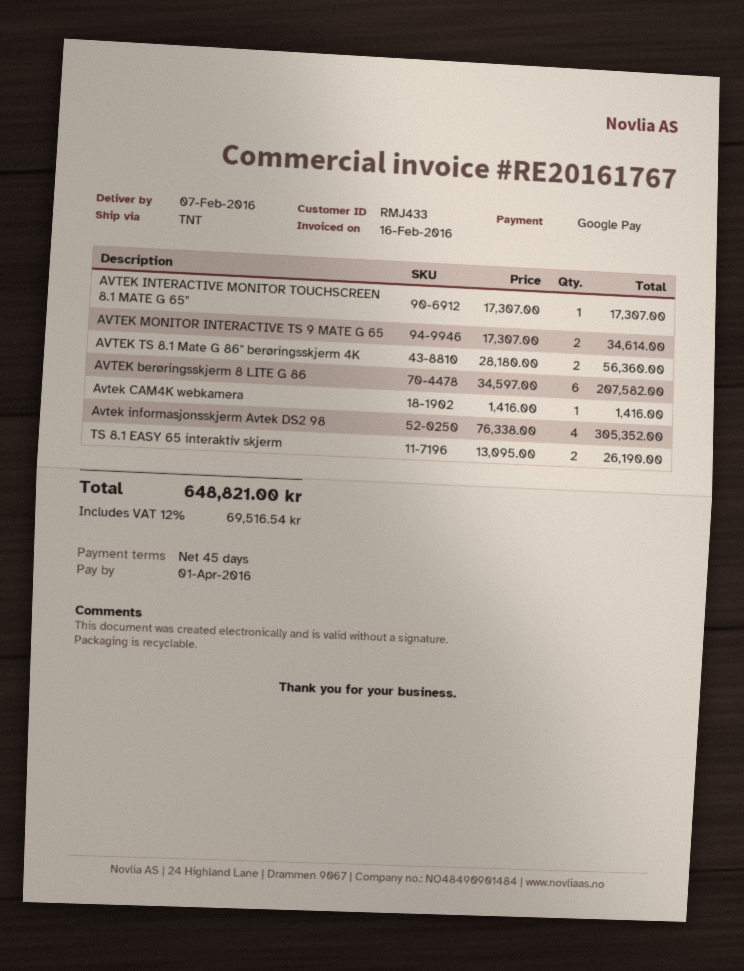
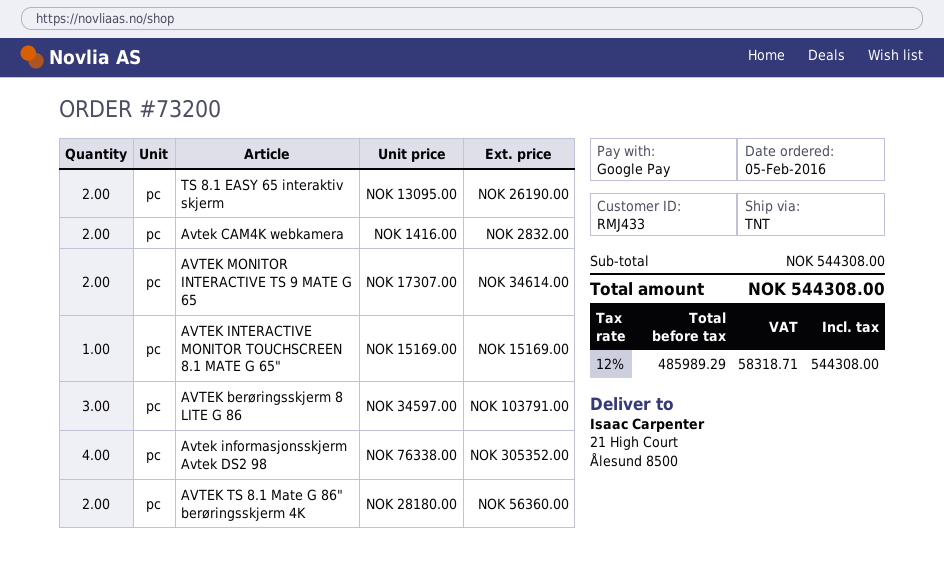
AVTEK INTERACTIVE MONITOR TOUCHSCREEN 8.1 MATE G 65": 1 x 17307.00 = 17307.00 -> 1 x 15169.00 = 15169.00
AVTEK berøringsskjerm 8 LITE G 86: 6 x 34597.00 = 207582.00 -> 3 x 34597.00 = 103791.00
Avtek CAM4K webkamera: 1 x 1416.00 = 1416.00 -> 2 x 1416.00 = 2832.00
tax: 12% = 69516.54 -> 12% = 58318.71
total: 648821.00 -> 544308.00

